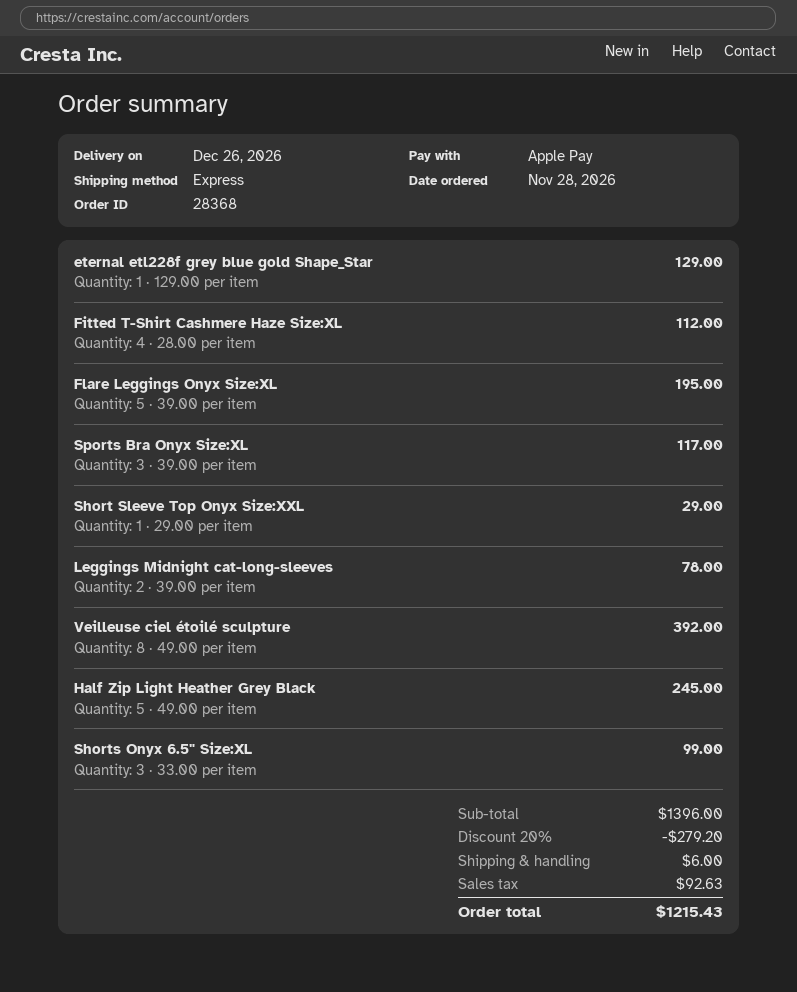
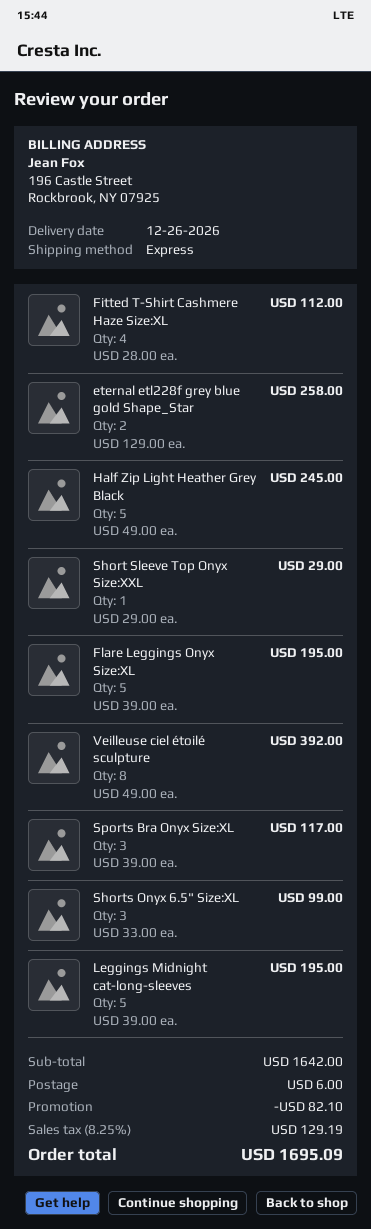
eternal etl228f grey blue gold Shape_Star: 1 x 129.00 = 129.00 -> 2 x 129.00 = 258.00
Leggings Midnight cat-long-sleeves: 2 x 39.00 = 78.00 -> 5 x 39.00 = 195.00
subtotal: 1396.00 -> 1642.00
discount: 279.20 -> 82.10
tax: 92.63 -> 129.19
total: 1215.43 -> 1695.09

